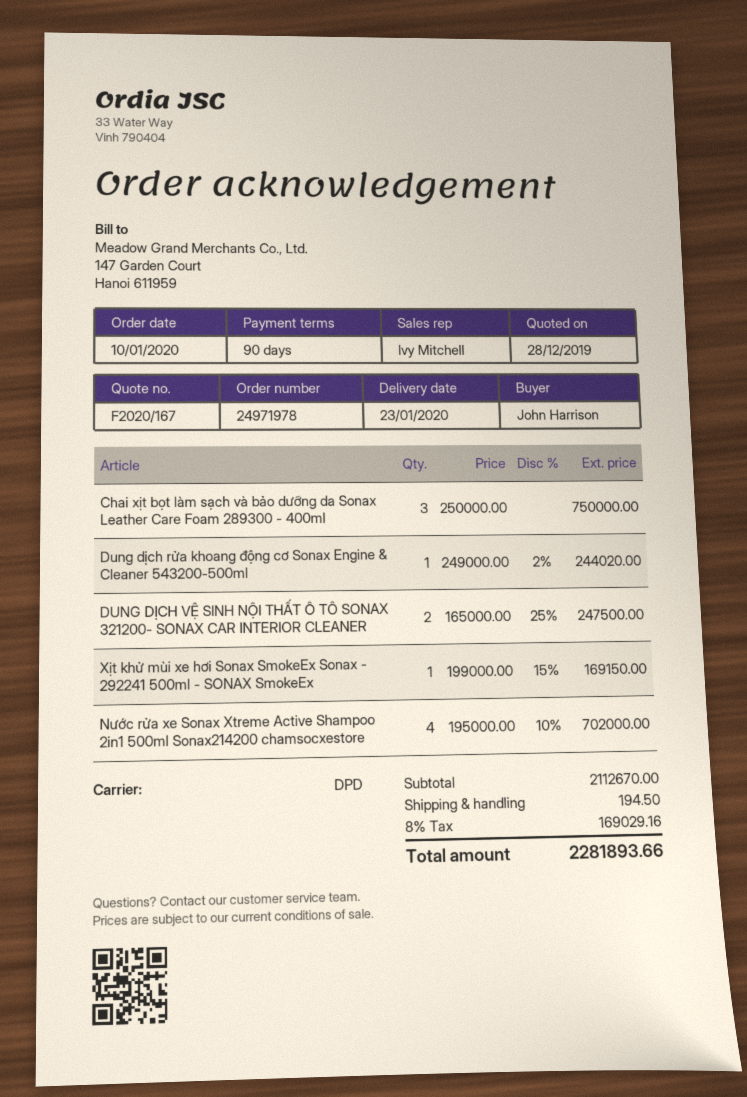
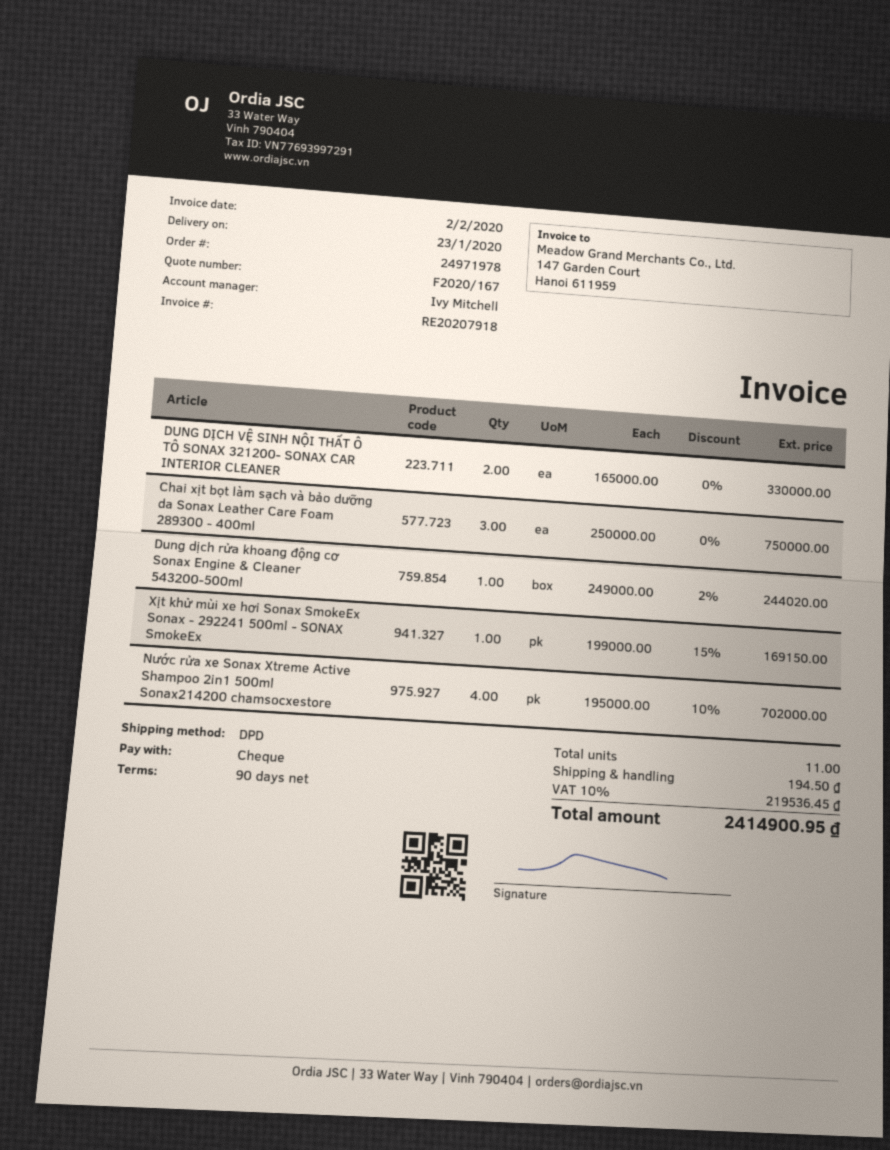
DUNG DỊCH VỆ SINH NỘI THẤT Ô TÔ SONAX 321200- SONAX CAR INTERIOR CLEANER: 2 x 165000.00 - 25% = 247500.00 -> 2 x 165000.00 = 330000.00
tax: 8% = 169029.16 -> 10% = 219536.45
total: 2281893.66 -> 2414900.95

